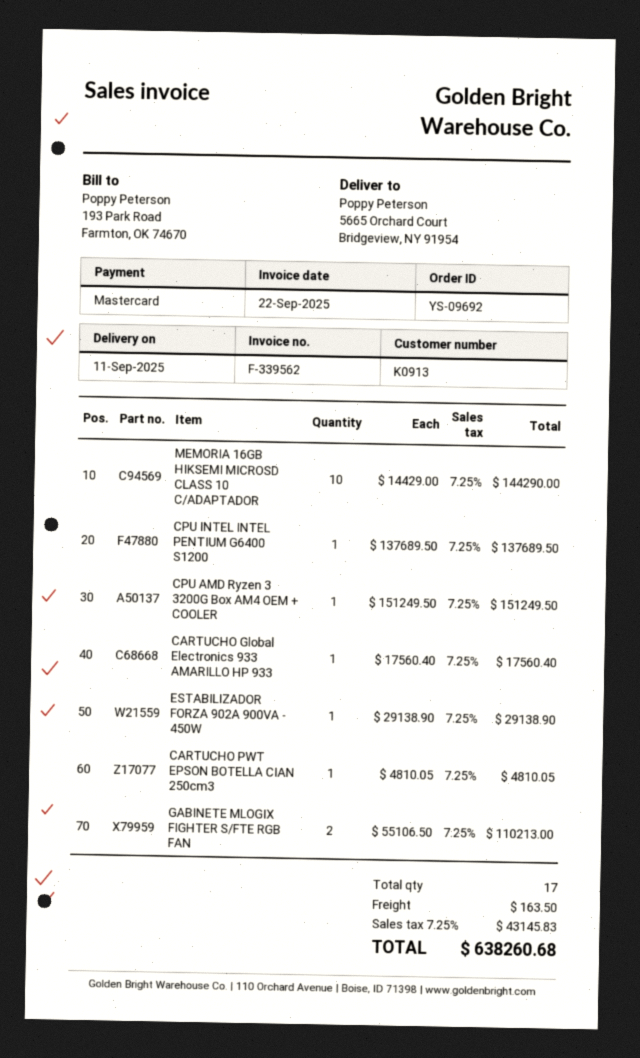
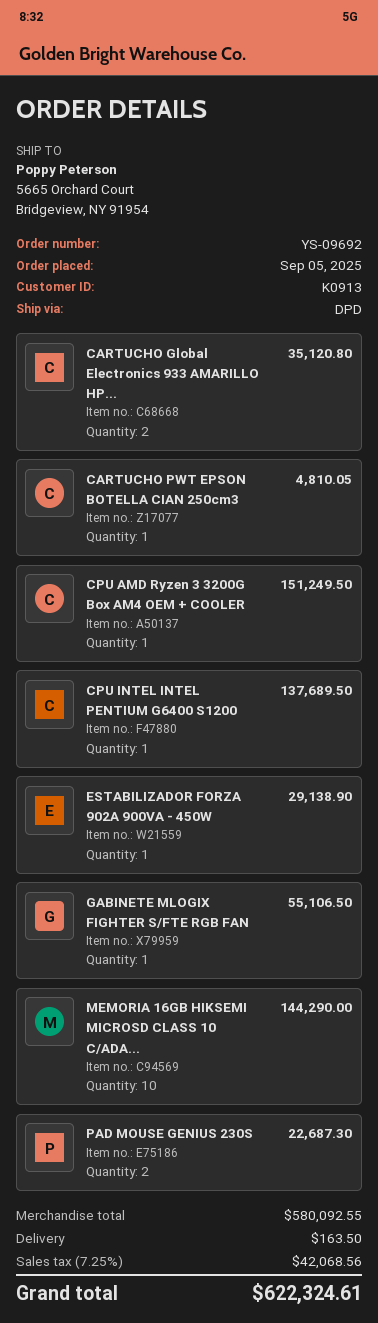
CARTUCHO Global Electronics 933 AMARILLO HP 933: 1 for 17560.40 -> 2 for 35120.80
GABINETE MLOGIX FIGHTER S/FTE RGB FAN: 2 for 110213.00 -> 1 for 55106.50
PAD MOUSE GENIUS 230S: none -> 2 for 22687.30
tax: 7.25% = 43145.83 -> 7.25% = 42068.56
total: 638260.68 -> 622324.61

